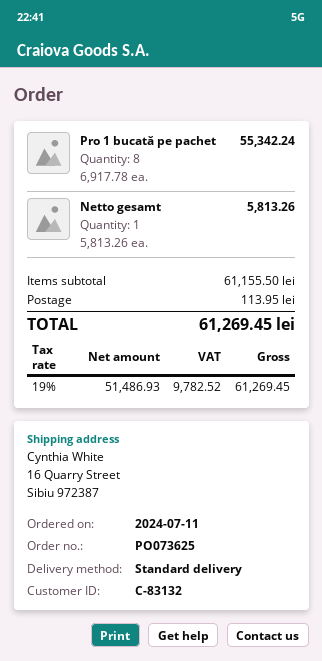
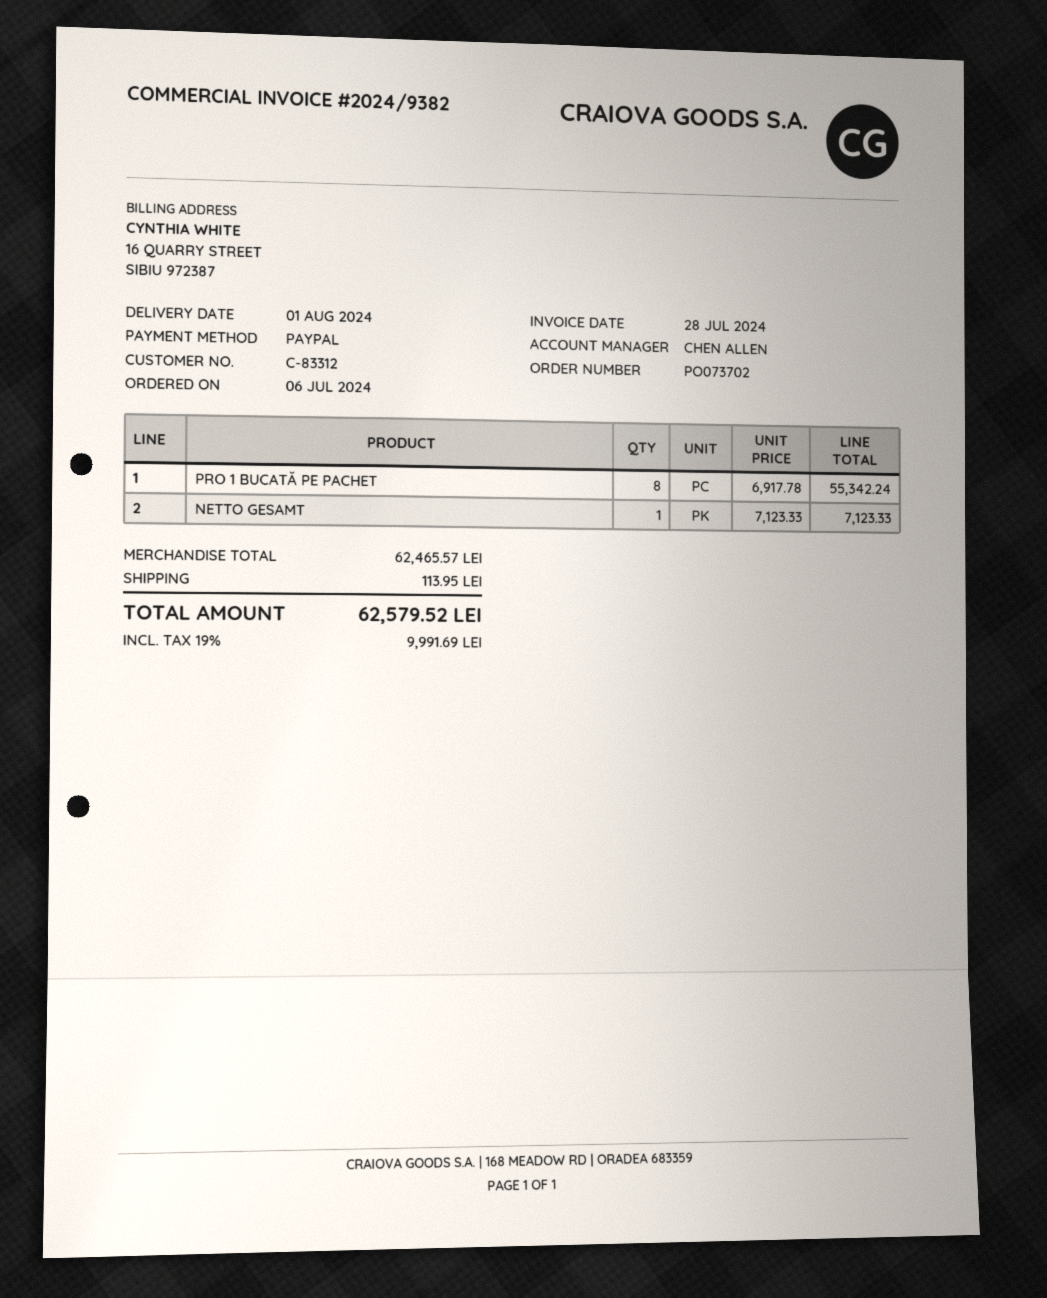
order number: PO073625 -> PO073702
order date: 2024-07-11 -> 2024-07-06
customer number: C-83132 -> C-83312
Netto gesamt: 1 x 5813.26 = 5813.26 -> 1 x 7123.33 = 7123.33
subtotal: 61155.50 -> 62465.57
tax: 19% = 9782.52 -> 19% = 9991.69
total: 61269.45 -> 62579.52

